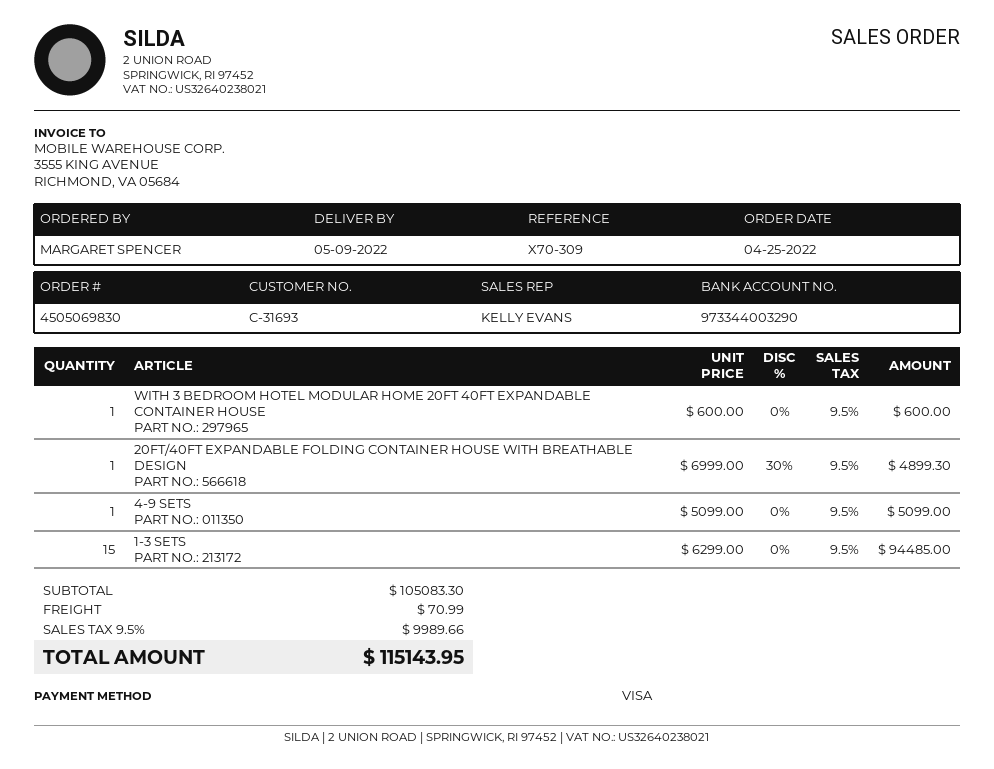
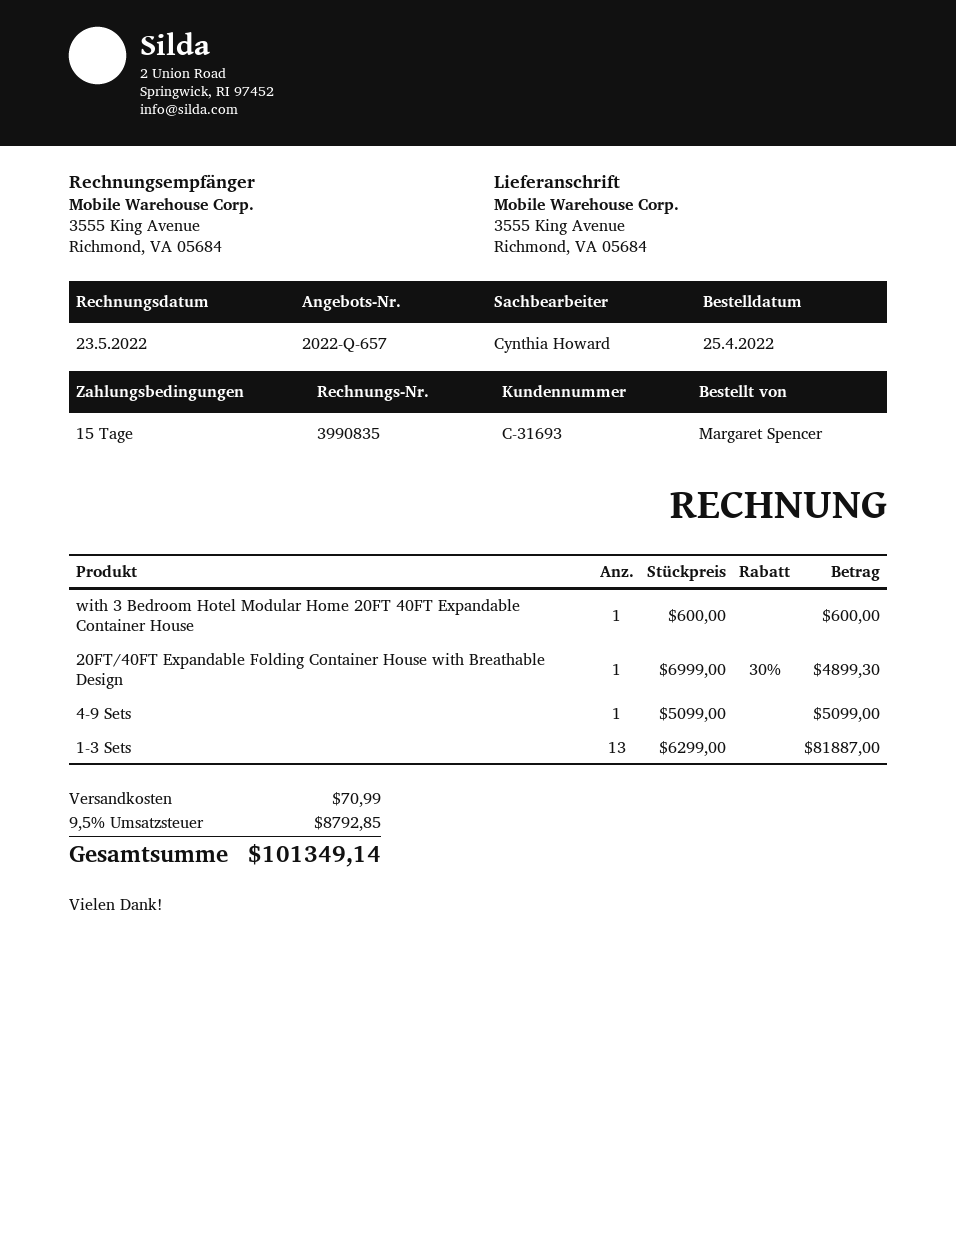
sales rep: KELLY EVANS -> Cynthia Howard
1-3 SETS: 15 x 6299.00 = 94485.00 -> 13 x 6299.00 = 81887.00
tax: 9.5% = 9989.66 -> 9.5% = 8792.85
total: 115143.95 -> 101349.14

